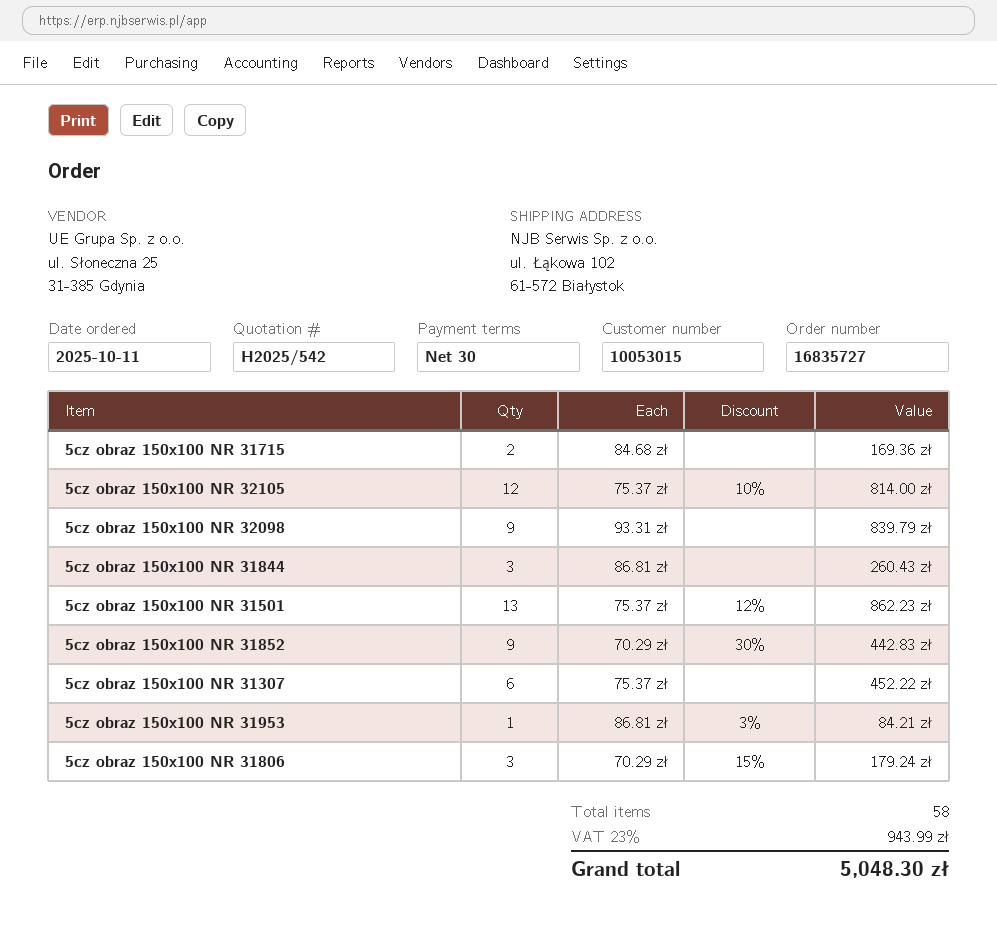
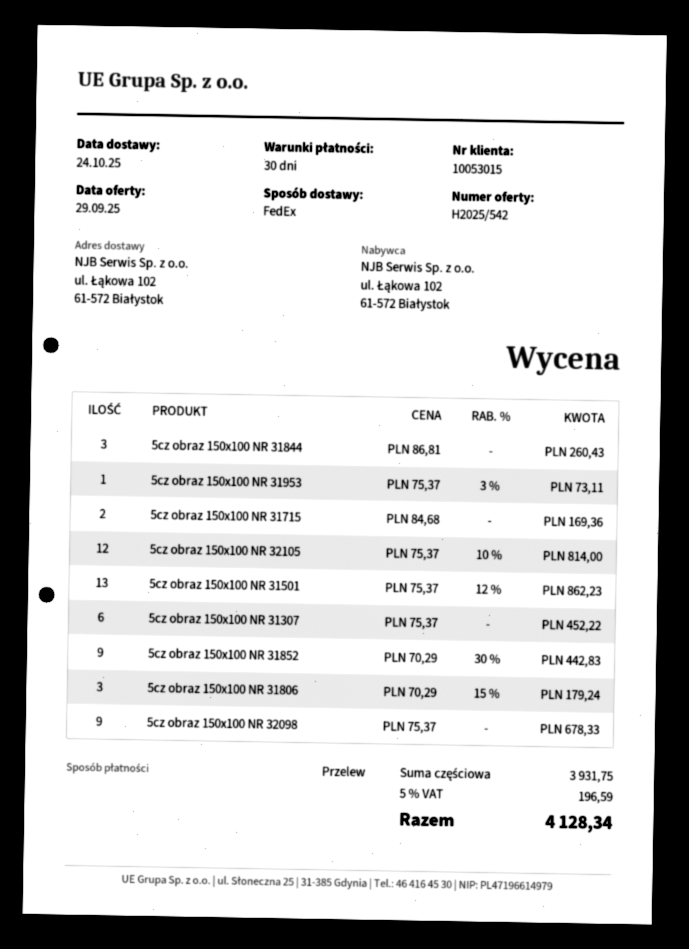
5cz obraz 150x100 NR 32098: 9 x 93.31 = 839.79 -> 9 x 75.37 = 678.33
5cz obraz 150x100 NR 31953: 1 x 86.81 - 3% = 84.21 -> 1 x 75.37 - 3% = 73.11
tax: 23% = 943.99 -> 5% = 196.59
total: 5048.30 -> 4128.34

